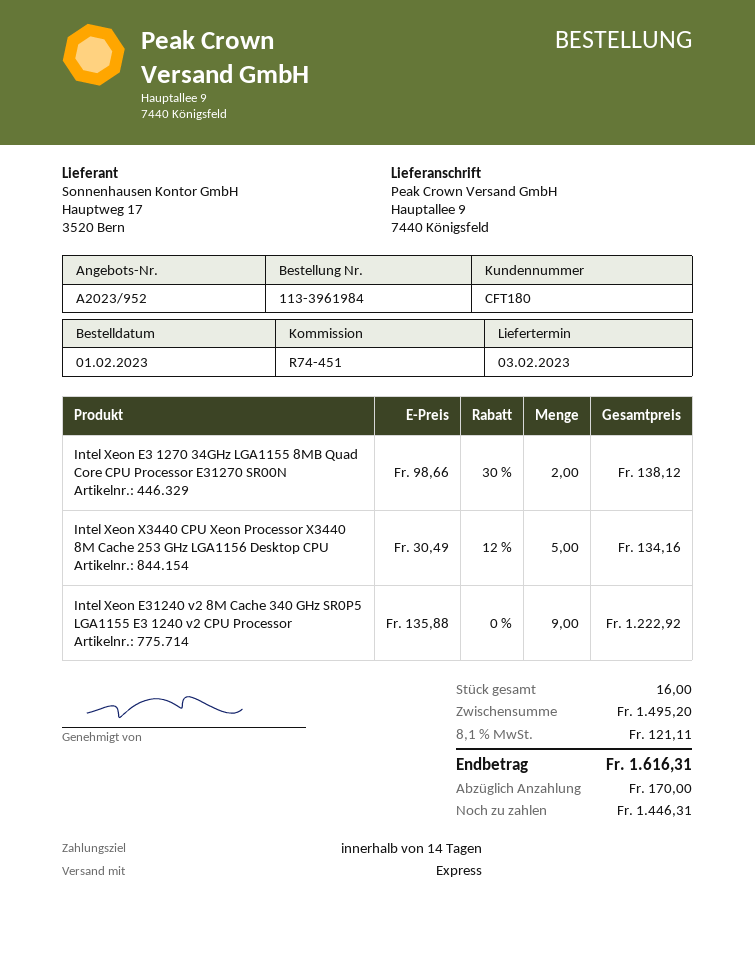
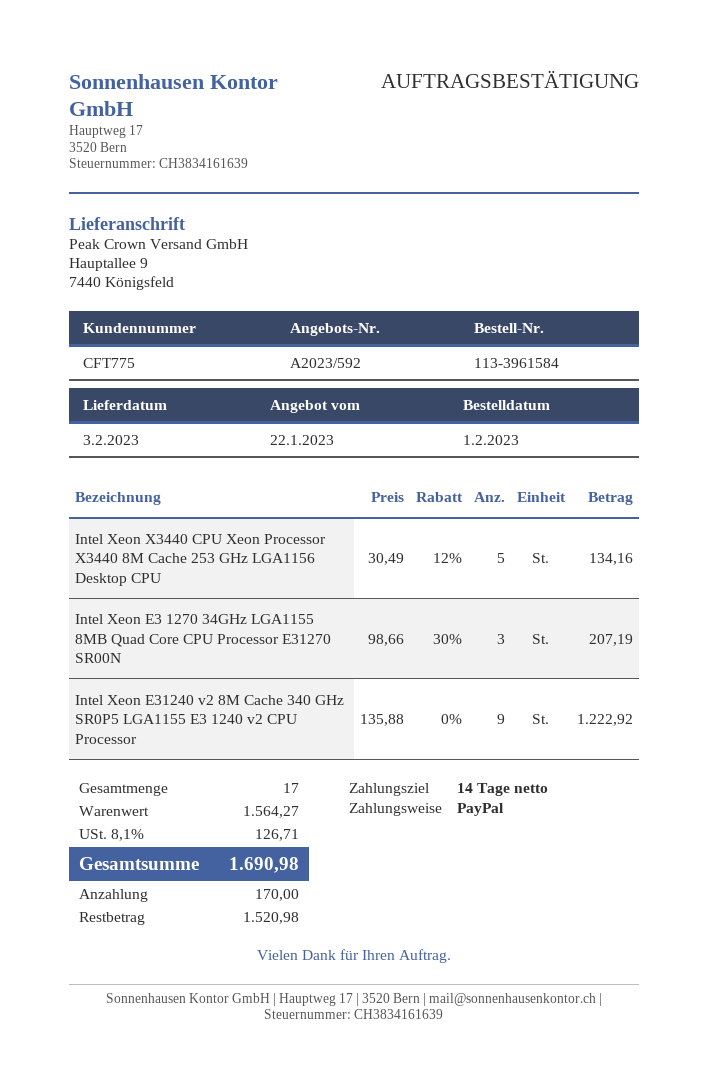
quote number: A2023/952 -> A2023/592
order number: 113-3961984 -> 113-3961584
customer number: CFT180 -> CFT775
Intel Xeon E3 1270 34GHz LGA1155 8MB Quad Core CPU Processor E31270 SR00N: 2 x 98.66 - 30% = 138.12 -> 3 x 98.66 - 30% = 207.19
total quantity: 16 -> 17
subtotal: 1495.20 -> 1564.27
tax: 8.1% = 121.11 -> 8.1% = 126.71
total: 1616.31 -> 1690.98
balance: 1446.31 -> 1520.98

